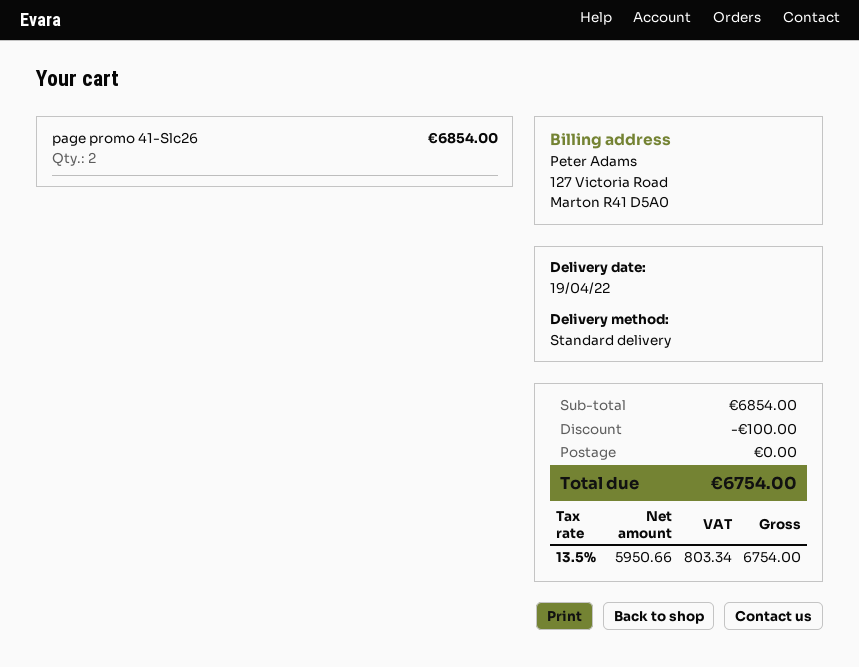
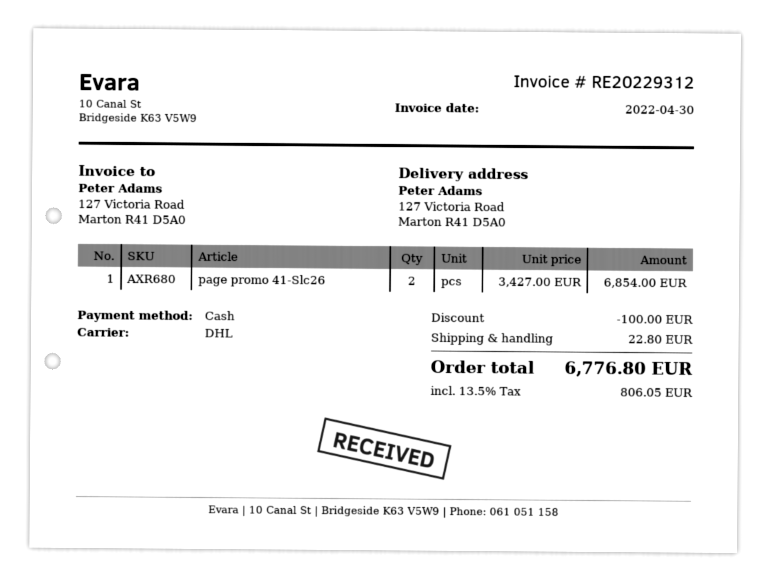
shipping method: standard -> DHL
shipping: 0.00 -> 22.80
tax: 13.5% = 803.34 -> 13.5% = 806.05
total: 6754.00 -> 6776.80

